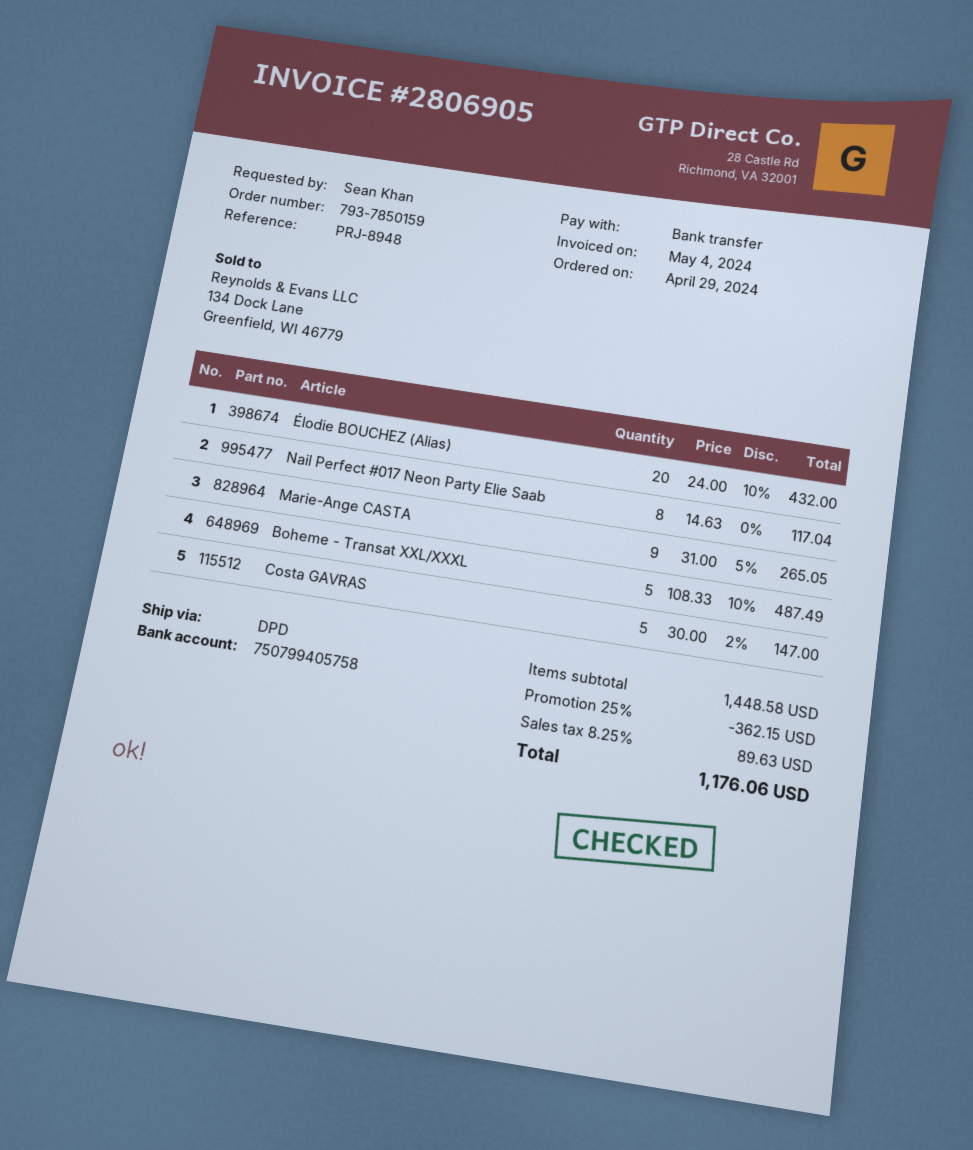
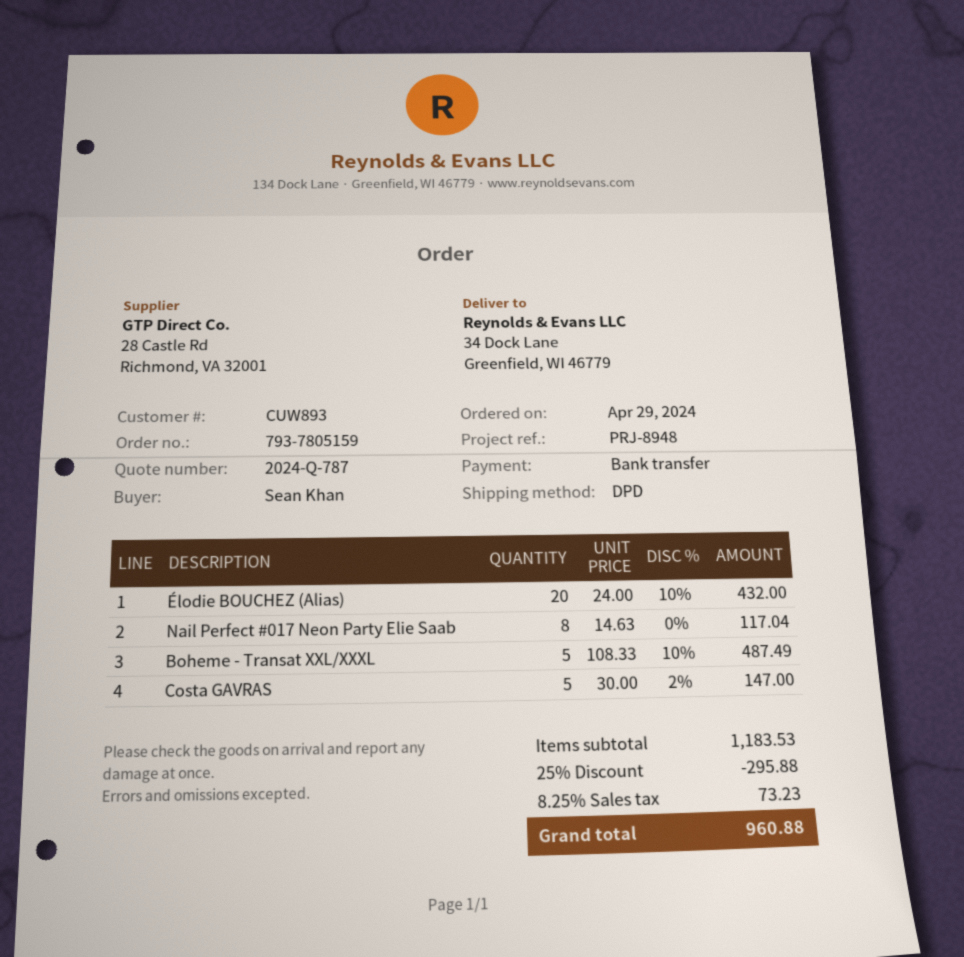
order number: 793-7850159 -> 793-7805159
Marie-Ange CASTA: 9 x 31.00 - 5% = 265.05 -> none
subtotal: 1448.58 -> 1183.53
discount: 25% = 362.15 -> 25% = 295.88
tax: 8.25% = 89.63 -> 8.25% = 73.23
total: 1176.06 -> 960.88

